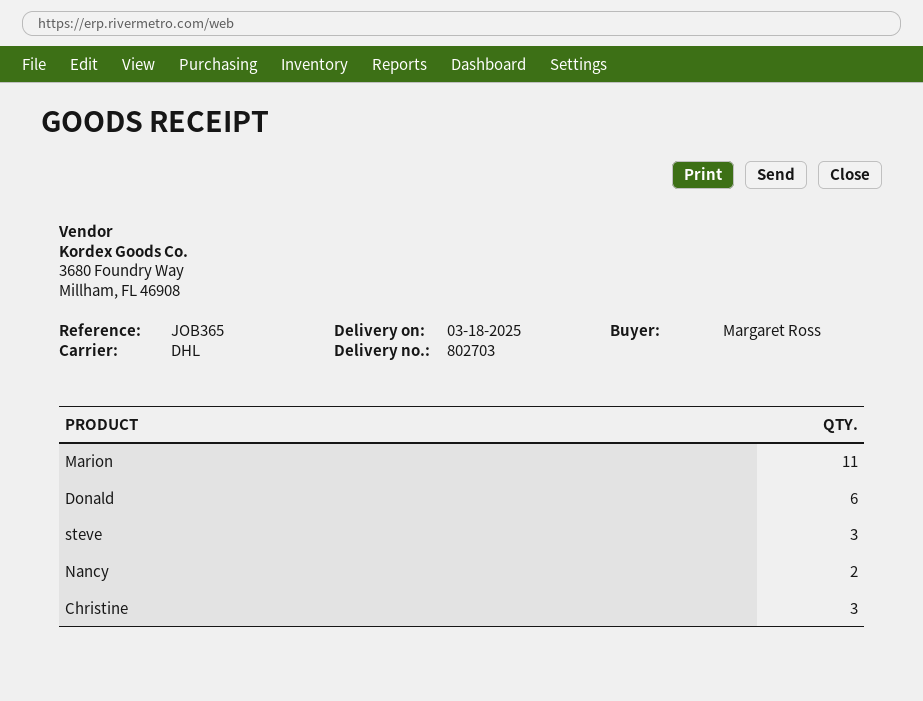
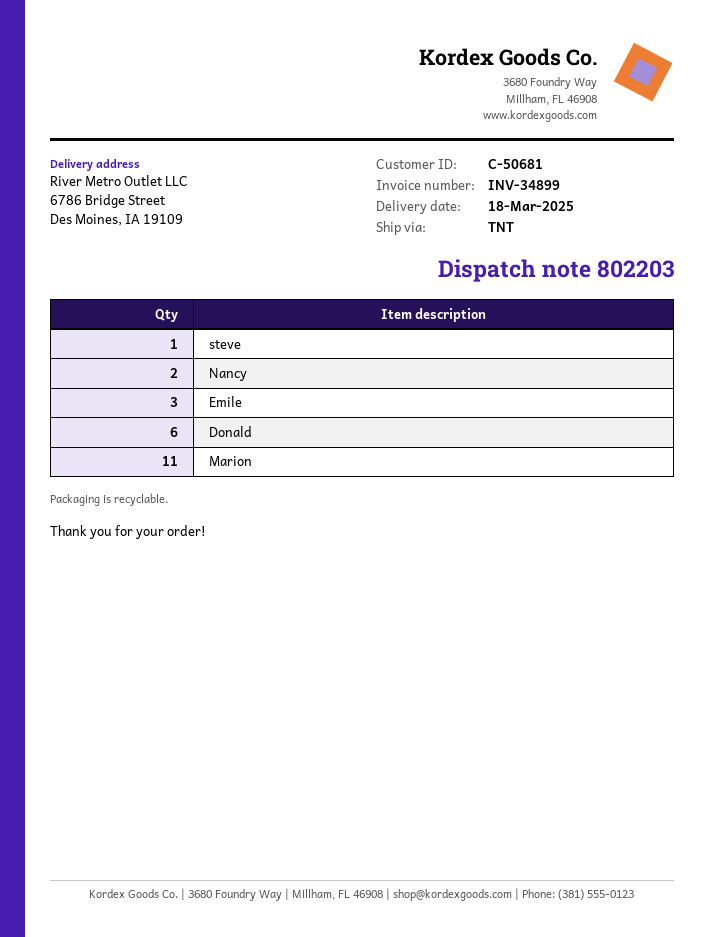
delivery note number: 802703 -> 802203
shipping method: DHL -> TNT
steve: 3 -> 1
Christine: 3 -> none
Emile: none -> 3

